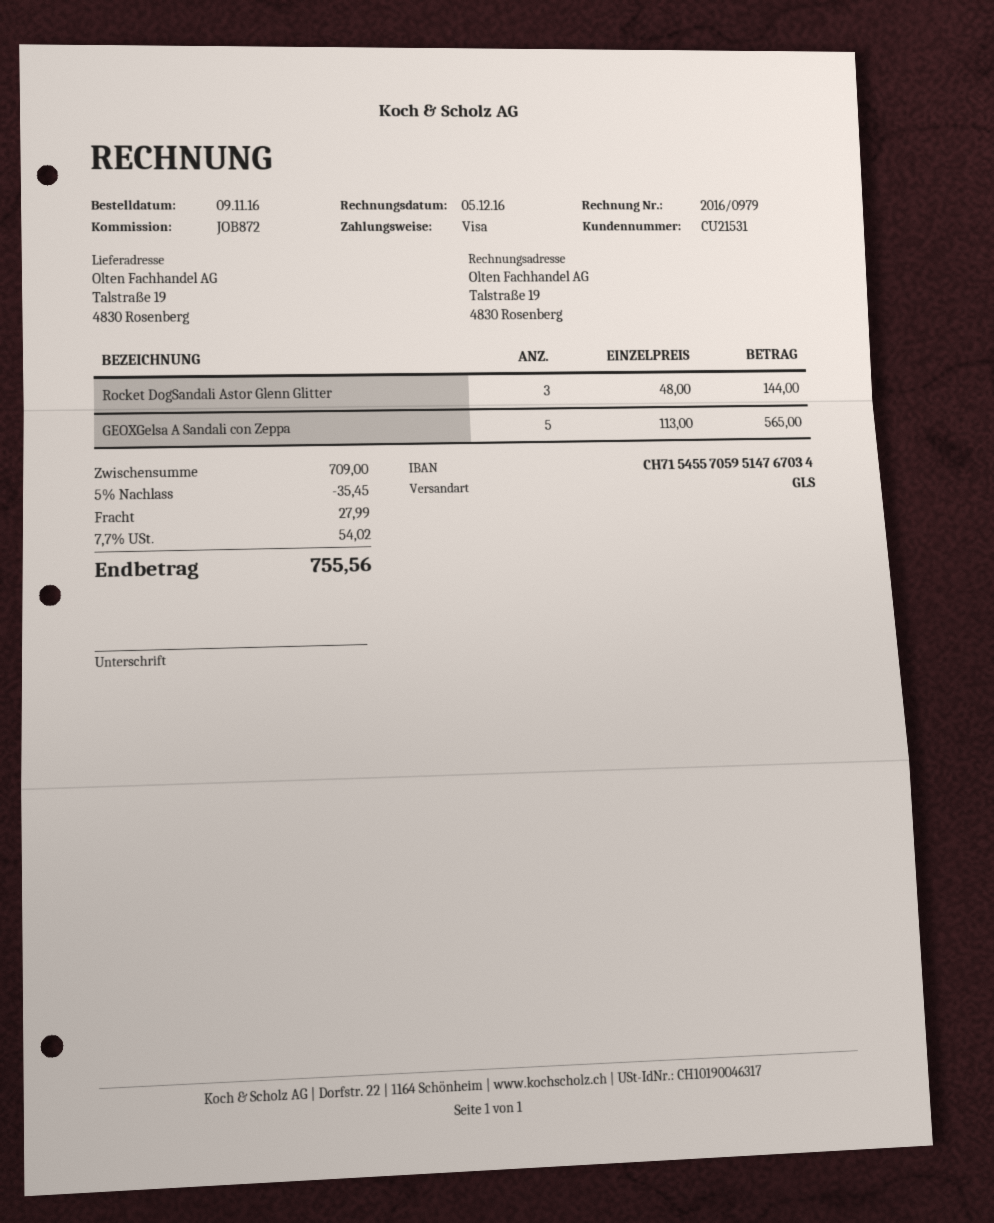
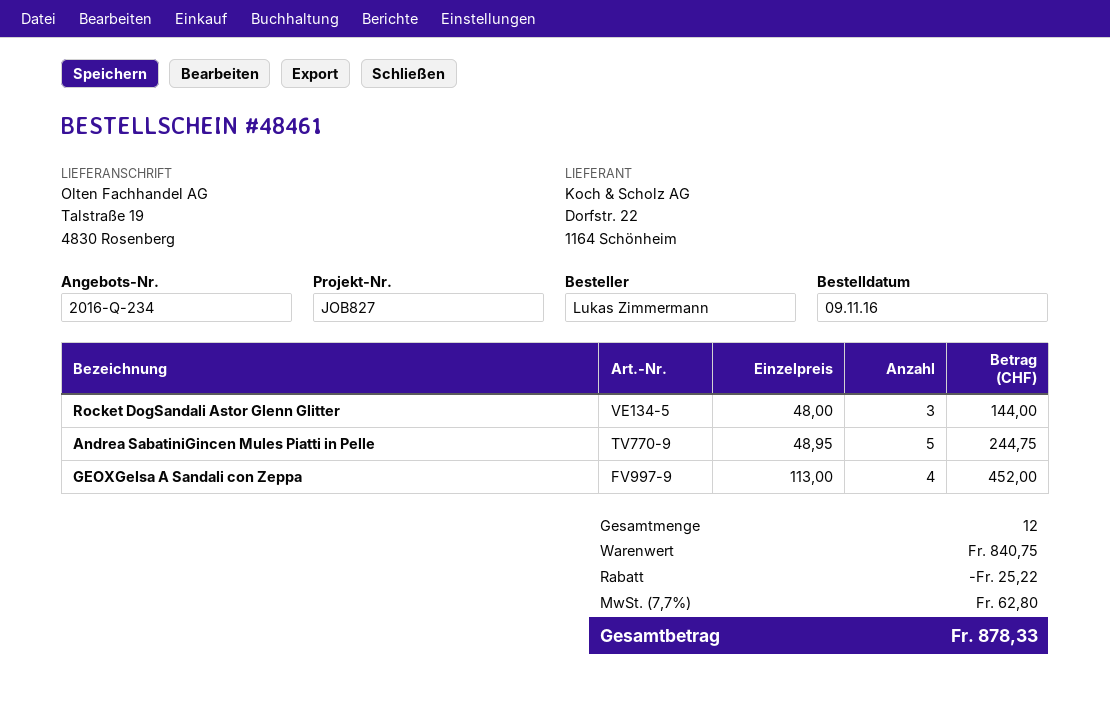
reference: JOB872 -> JOB827
GEOXGelsa A Sandali con Zeppa: 5 x 113.00 = 565.00 -> 4 x 113.00 = 452.00
Andrea SabatiniGincen Mules Piatti in Pelle: none -> 5 x 48.95 = 244.75
subtotal: 709.00 -> 840.75
discount: 35.45 -> 25.22
shipping: 27.99 -> none
tax: 7.7% = 54.02 -> 7.7% = 62.80
total: 755.56 -> 878.33

